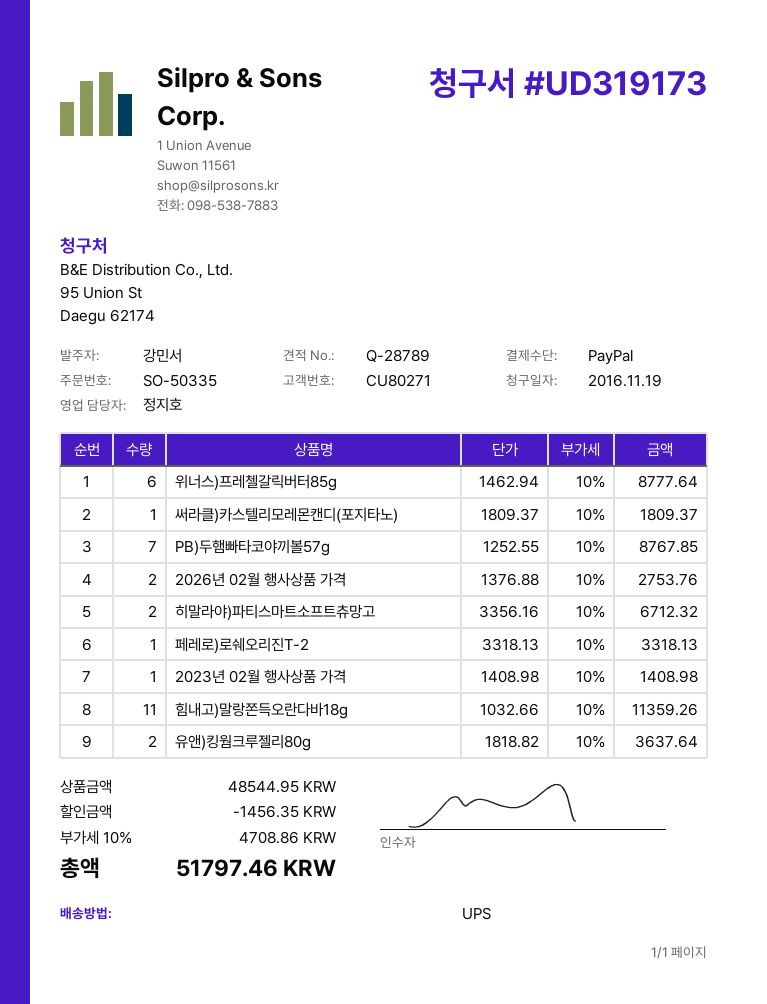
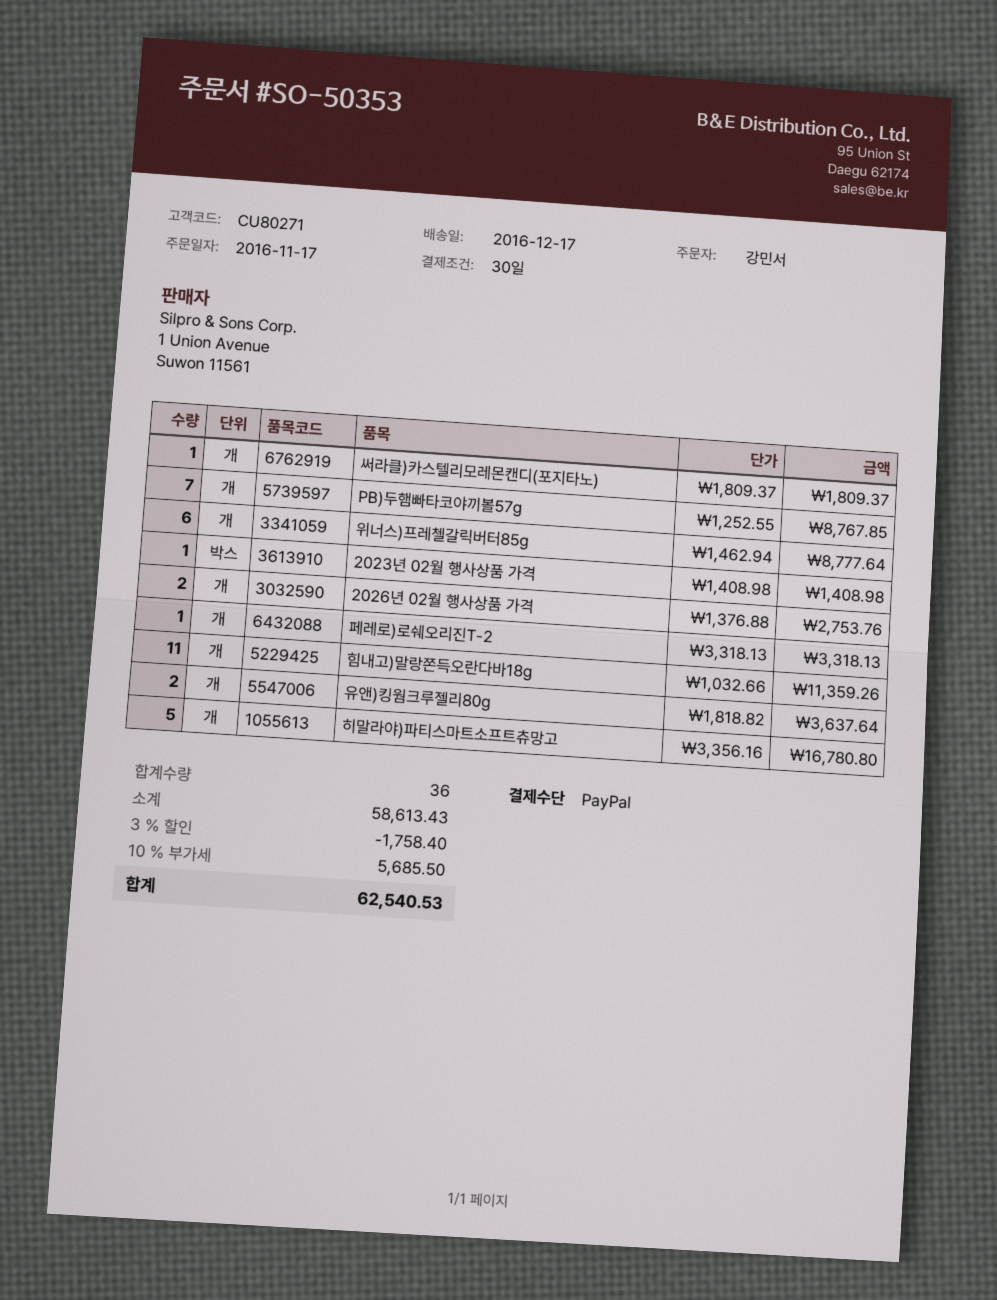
order number: SO-50335 -> SO-50353
히말라야)파티스마트소프트츄망고: 2 x 3356.16 = 6712.32 -> 5 x 3356.16 = 16780.80
subtotal: 48544.95 -> 58613.43
discount: 1456.35 -> 1758.40
tax: 10% = 4708.86 -> 10% = 5685.50
total: 51797.46 -> 62540.53

